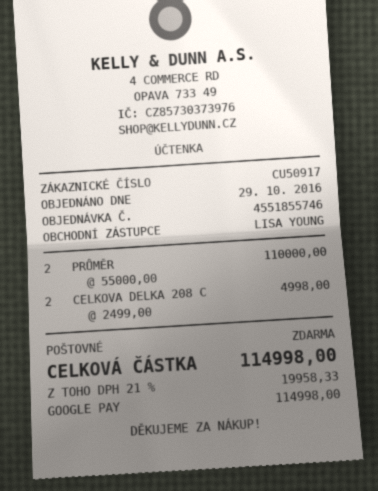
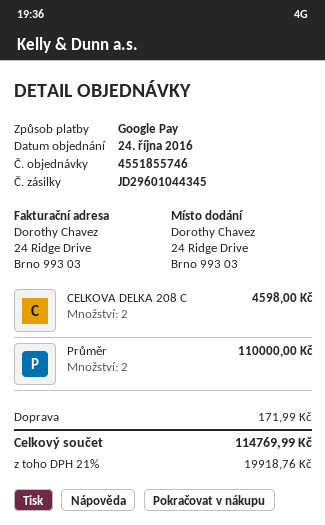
order date: 2016-10-29 -> 2016-10-24
CELKOVA DELKA 208 C: 2 for 4998.00 -> 2 for 4598.00
shipping: 0.00 -> 171.99
tax: 21% = 19958.33 -> 21% = 19918.76
total: 114998.00 -> 114769.99

